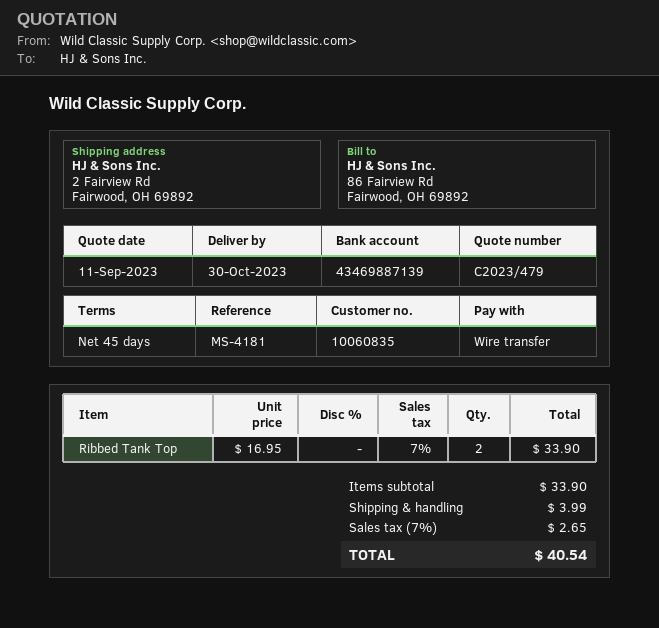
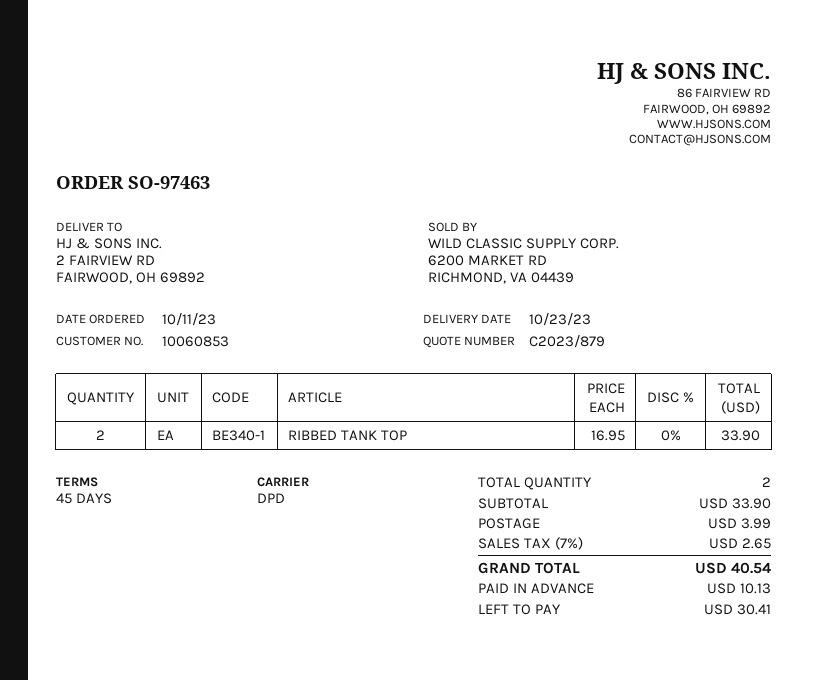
quote number: C2023/479 -> C2023/879
delivery date: 2023-10-30 -> 2023-10-23
customer number: 10060835 -> 10060853

